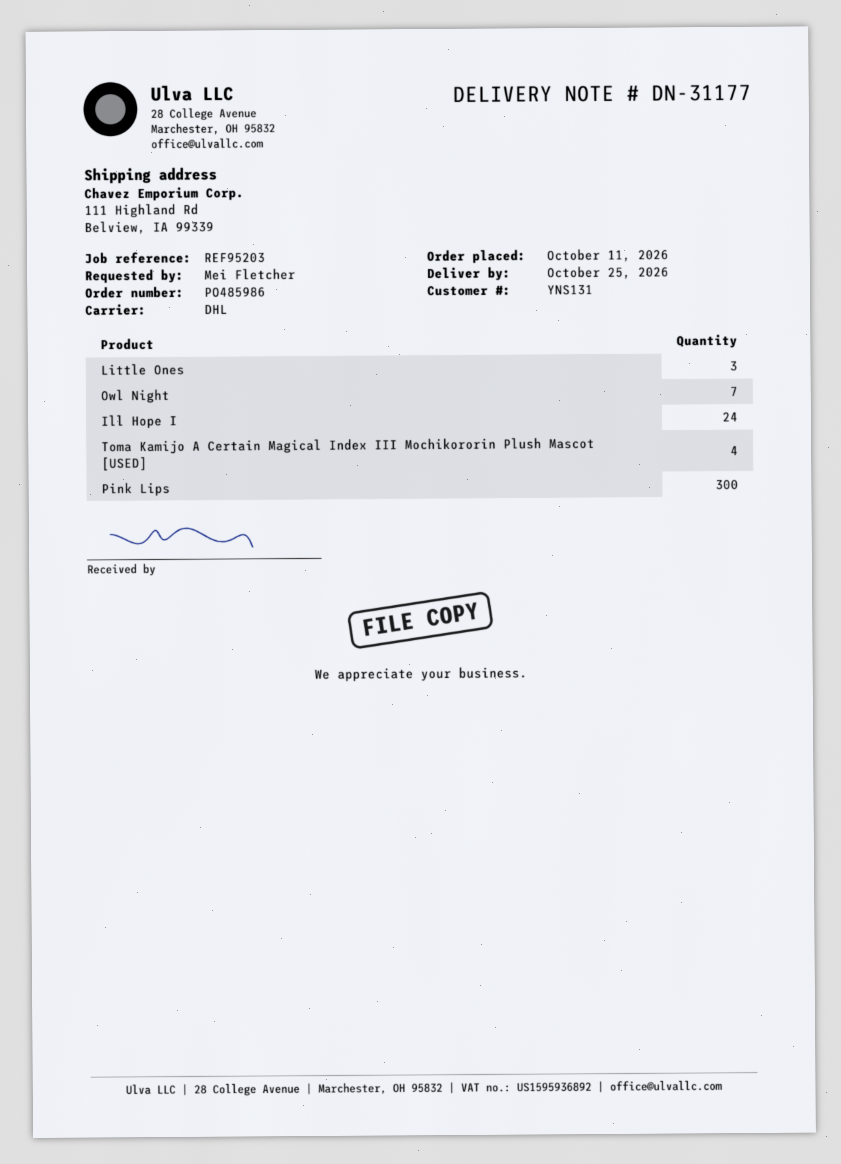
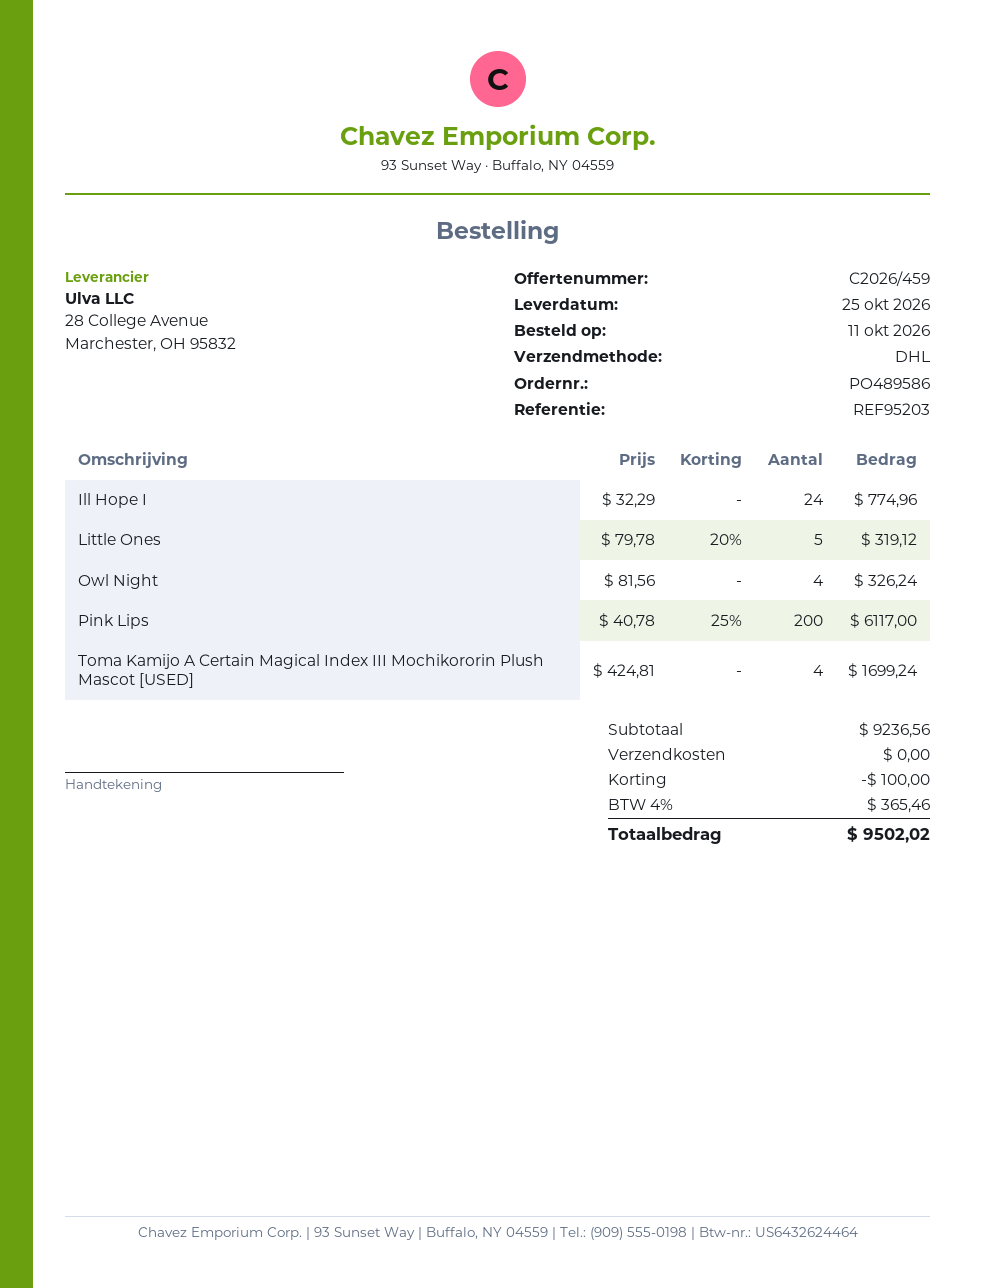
order number: PO485986 -> PO489586
Little Ones: 3 -> 5
Owl Night: 7 -> 4
Pink Lips: 300 -> 200

